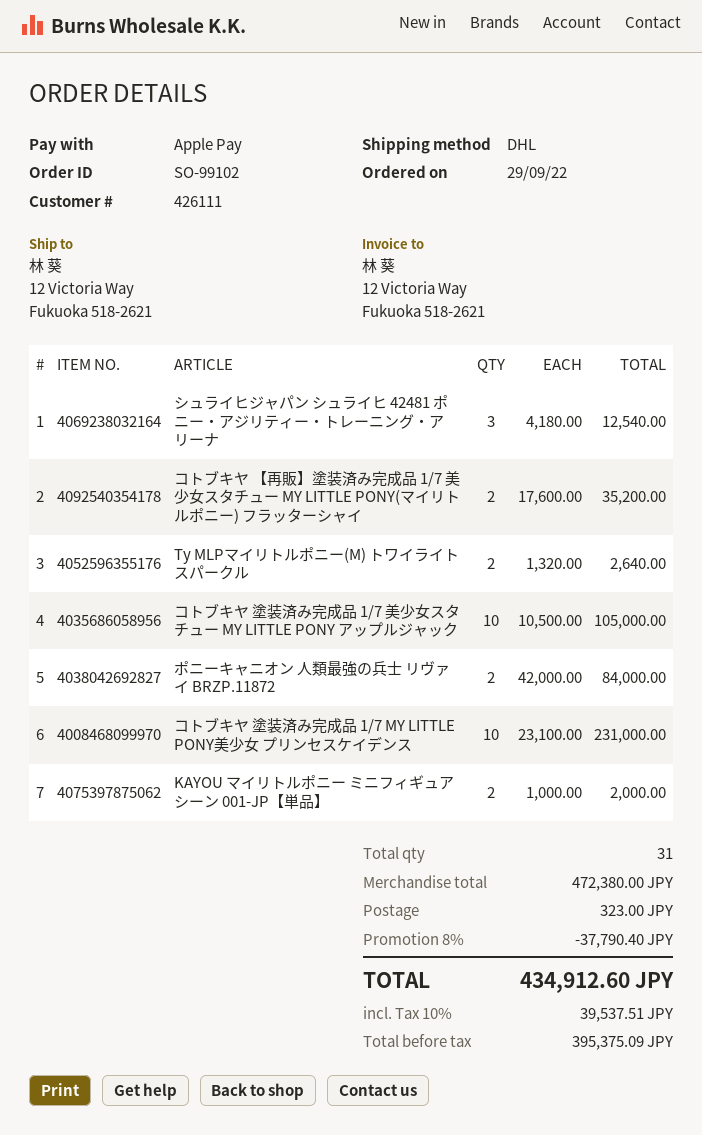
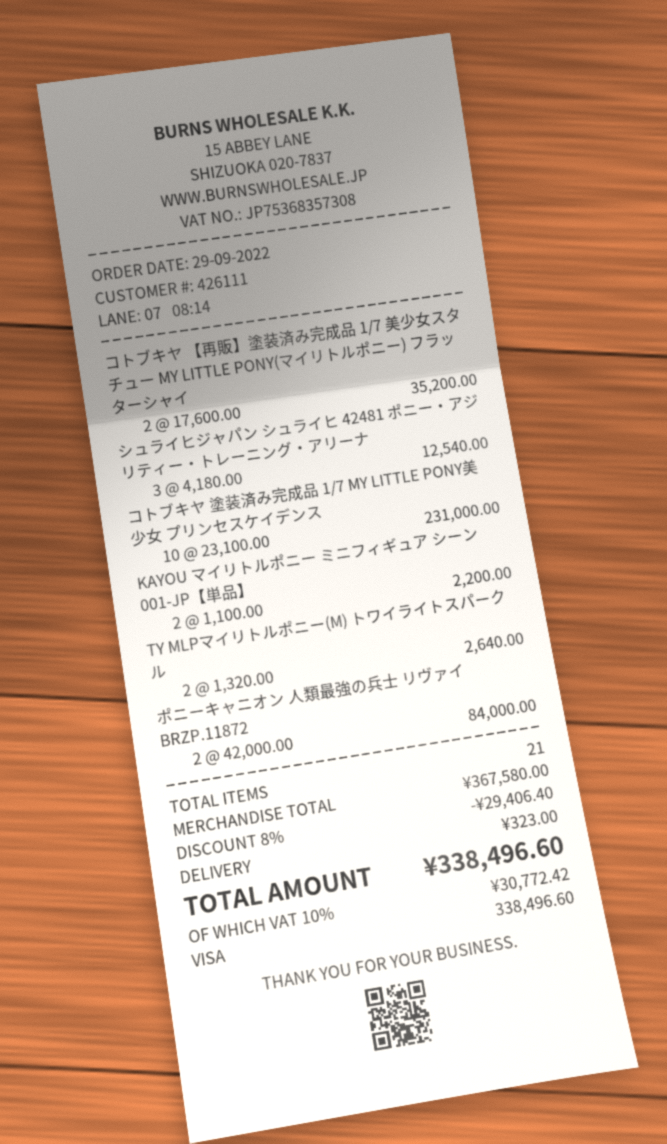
payment method: Apple Pay -> Visa
コトブキヤ 塗装済み完成品 1/7 美少女スタチュー MY LITTLE PONY アップルジャック: 10 x 10500.00 = 105000.00 -> none
KAYOU マイリトルポニー ミニフィギュア シーン 001-JP【単品】: 2 x 1000.00 = 2000.00 -> 2 x 1100.00 = 2200.00
total quantity: 31 -> 21
subtotal: 472380.00 -> 367580.00
discount: 8% = 37790.40 -> 8% = 29406.40
tax: 10% = 39537.51 -> 10% = 30772.42
total: 434912.60 -> 338496.60

